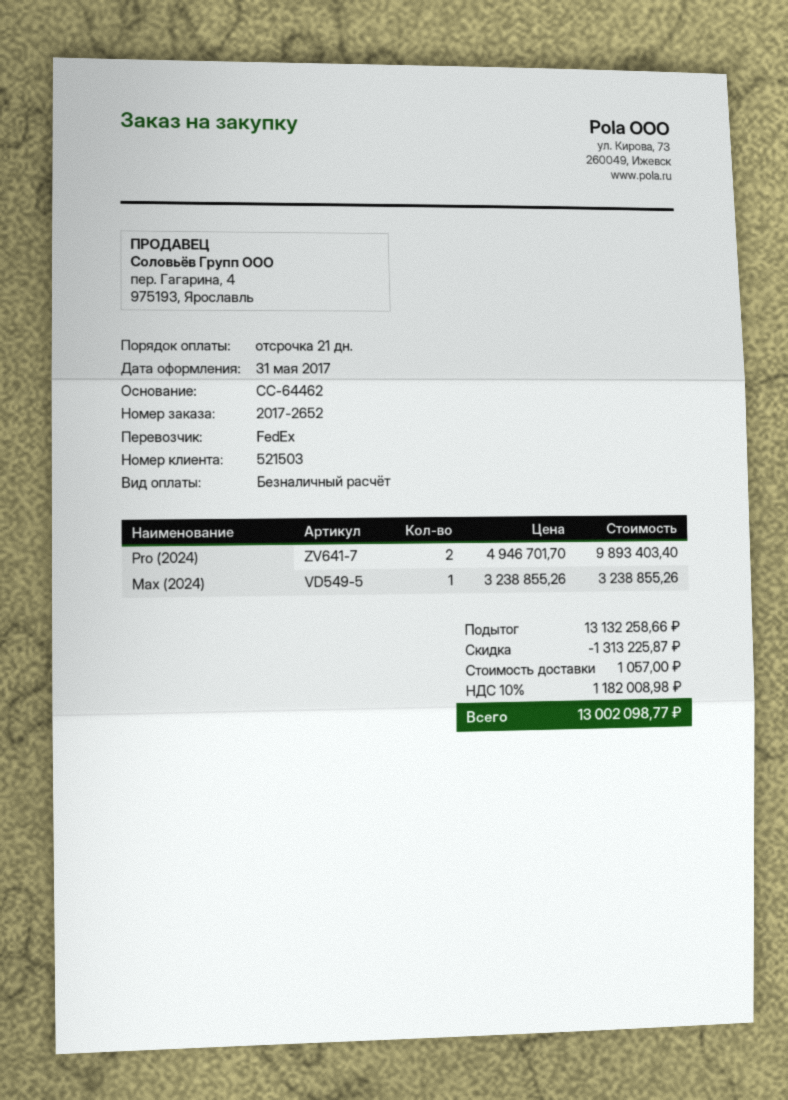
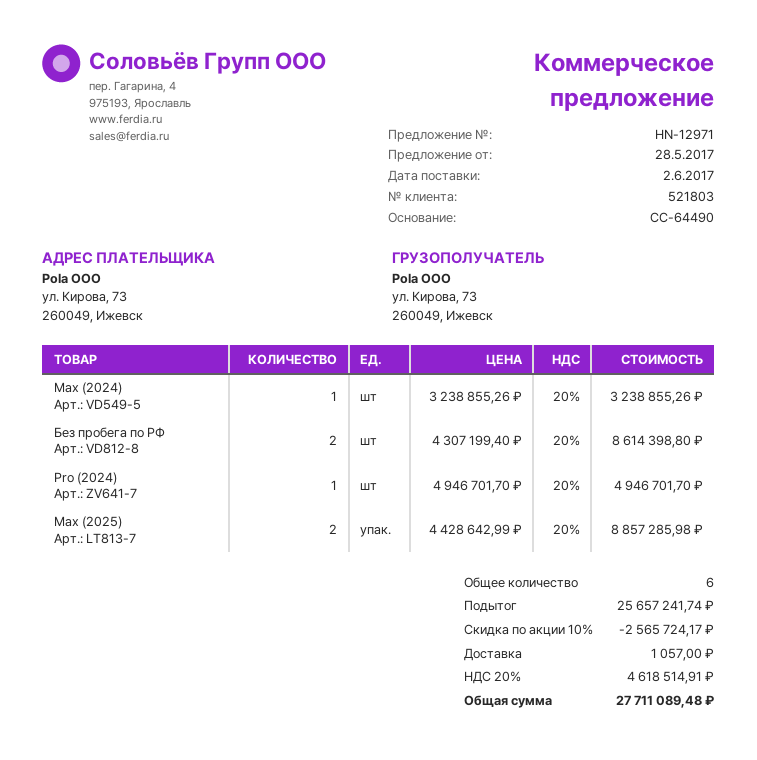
customer number: 521503 -> 521803
reference: CC-64462 -> CC-64490
Pro (2024): 2 x 4946701.70 = 9893403.40 -> 1 x 4946701.70 = 4946701.70
Без пробега по РФ: none -> 2 x 4307199.40 = 8614398.80
Max (2025): none -> 2 x 4428642.99 = 8857285.98
subtotal: 13132258.66 -> 25657241.74
discount: 1313225.87 -> 2565724.17
tax: 10% = 1182008.98 -> 20% = 4618514.91
total: 13002098.77 -> 27711089.48

